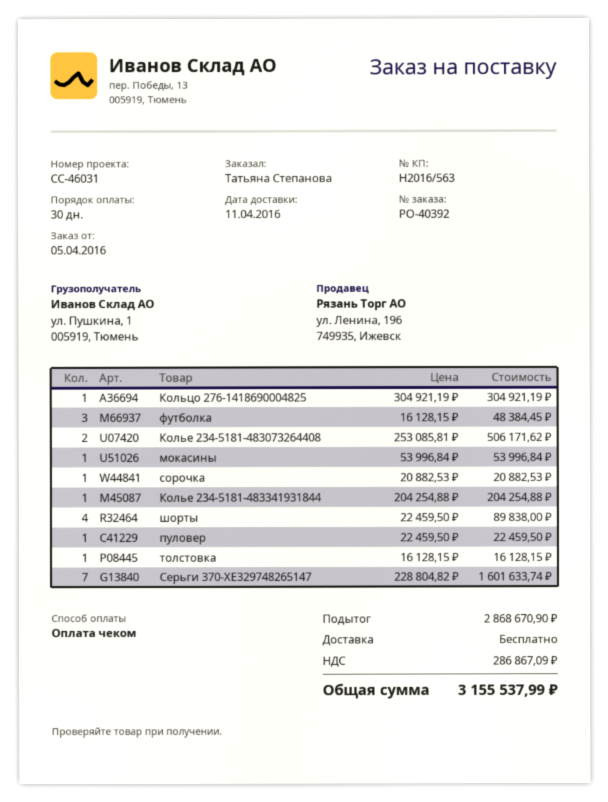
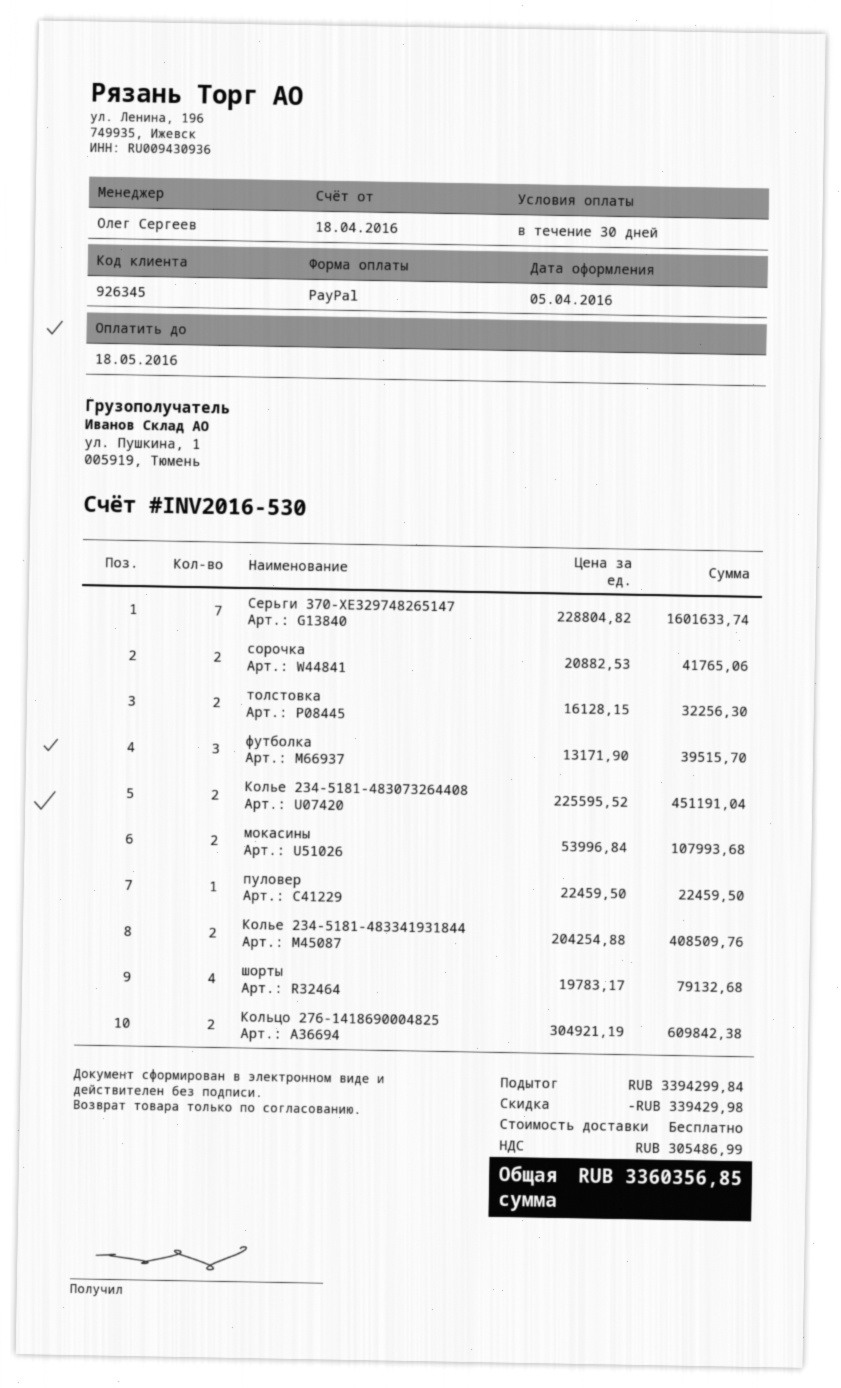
payment method: cheque -> PayPal
Кольцо 276-1418690004825: 1 x 304921.19 = 304921.19 -> 2 x 304921.19 = 609842.38
футболка: 3 x 16128.15 = 48384.45 -> 3 x 13171.90 = 39515.70
Колье 234-5181-483073264408: 2 x 253085.81 = 506171.62 -> 2 x 225595.52 = 451191.04
мокасины: 1 x 53996.84 = 53996.84 -> 2 x 53996.84 = 107993.68
сорочка: 1 x 20882.53 = 20882.53 -> 2 x 20882.53 = 41765.06
Колье 234-5181-483341931844: 1 x 204254.88 = 204254.88 -> 2 x 204254.88 = 408509.76
шорты: 4 x 22459.50 = 89838.00 -> 4 x 19783.17 = 79132.68
толстовка: 1 x 16128.15 = 16128.15 -> 2 x 16128.15 = 32256.30
subtotal: 2868670.90 -> 3394299.84
discount: none -> 339429.98
tax: 286867.09 -> 305486.99
total: 3155537.99 -> 3360356.85

